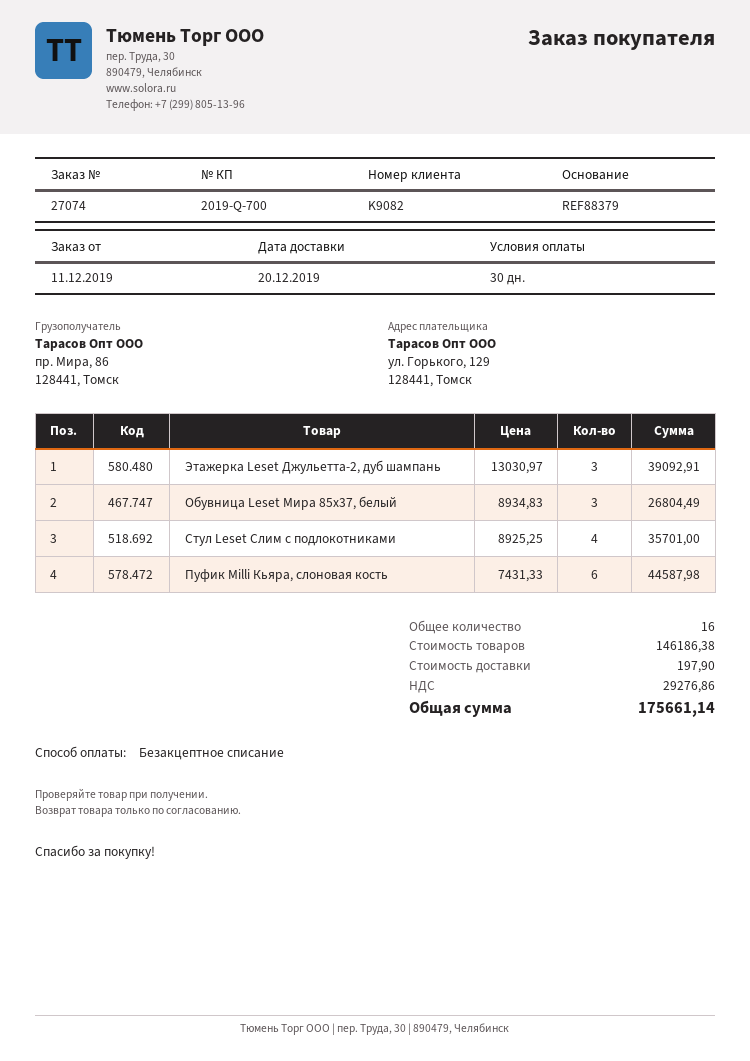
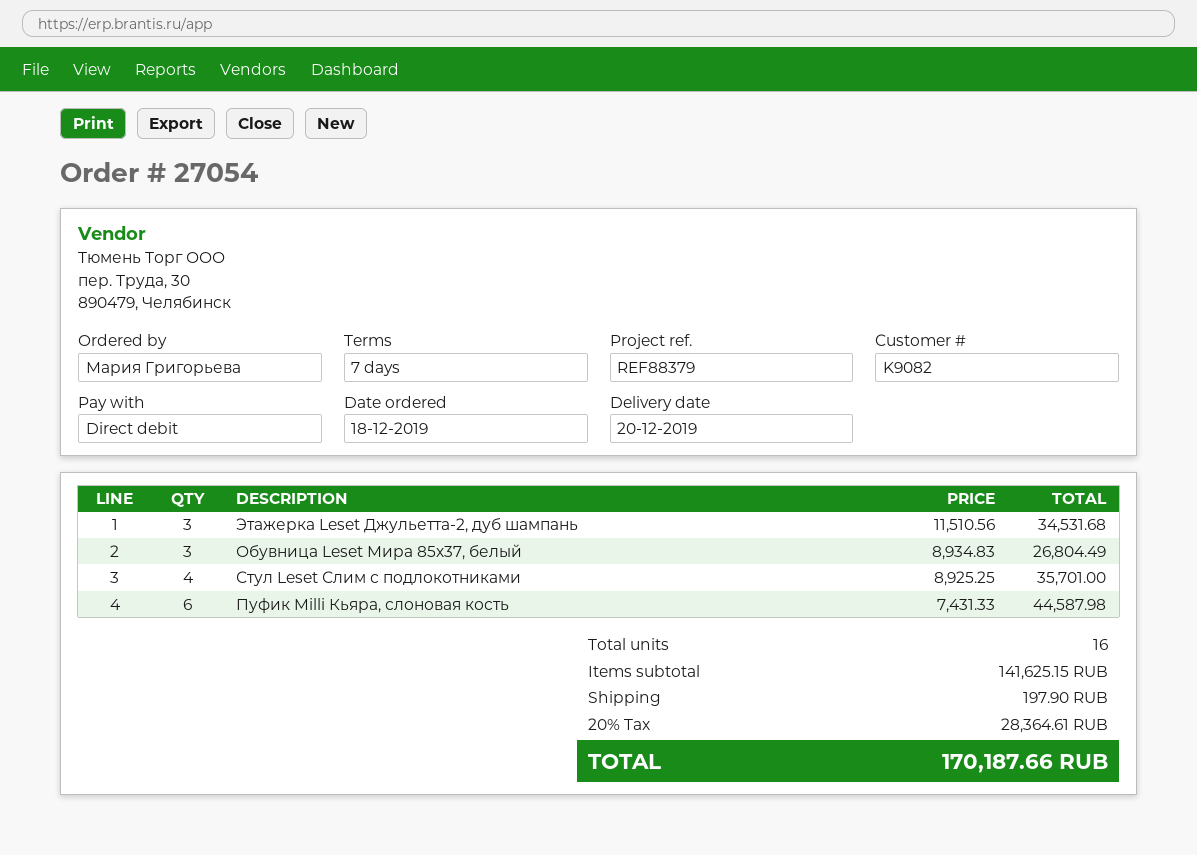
order number: 27074 -> 27054
order date: 2019-12-11 -> 2019-12-18
payment terms: 30 days -> 7 days
Этажерка Leset Джульетта-2, дуб шампань: 3 x 13030.97 = 39092.91 -> 3 x 11510.56 = 34531.68
subtotal: 146186.38 -> 141625.15
tax: 29276.86 -> 28364.61
total: 175661.14 -> 170187.66

